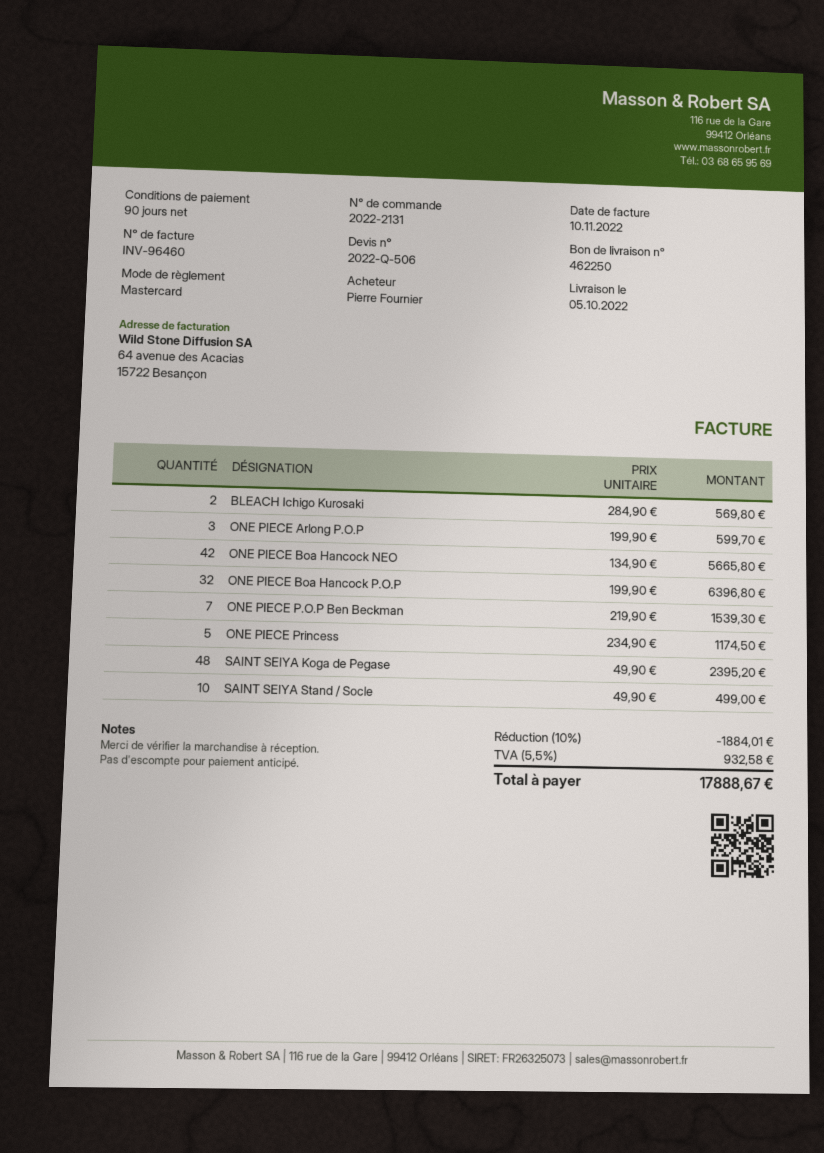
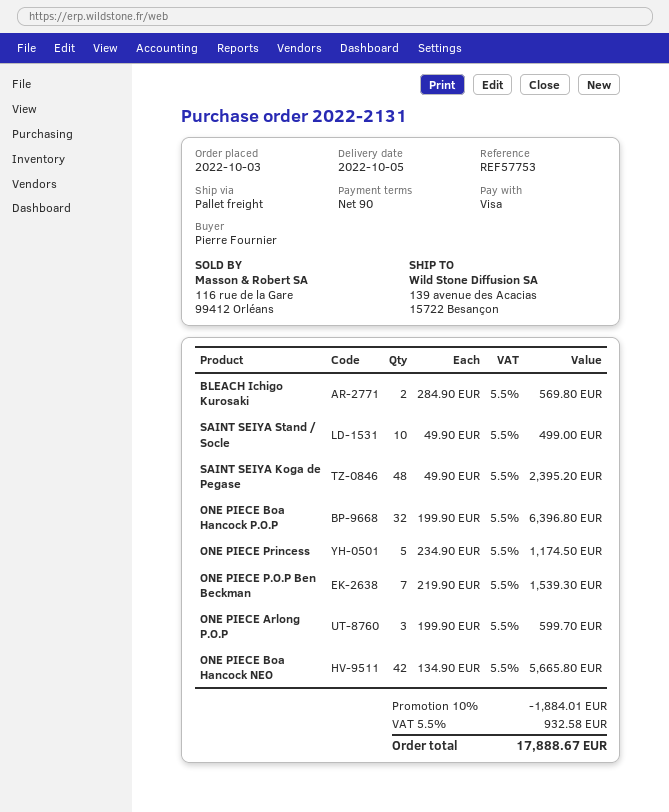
payment method: Mastercard -> Visa

